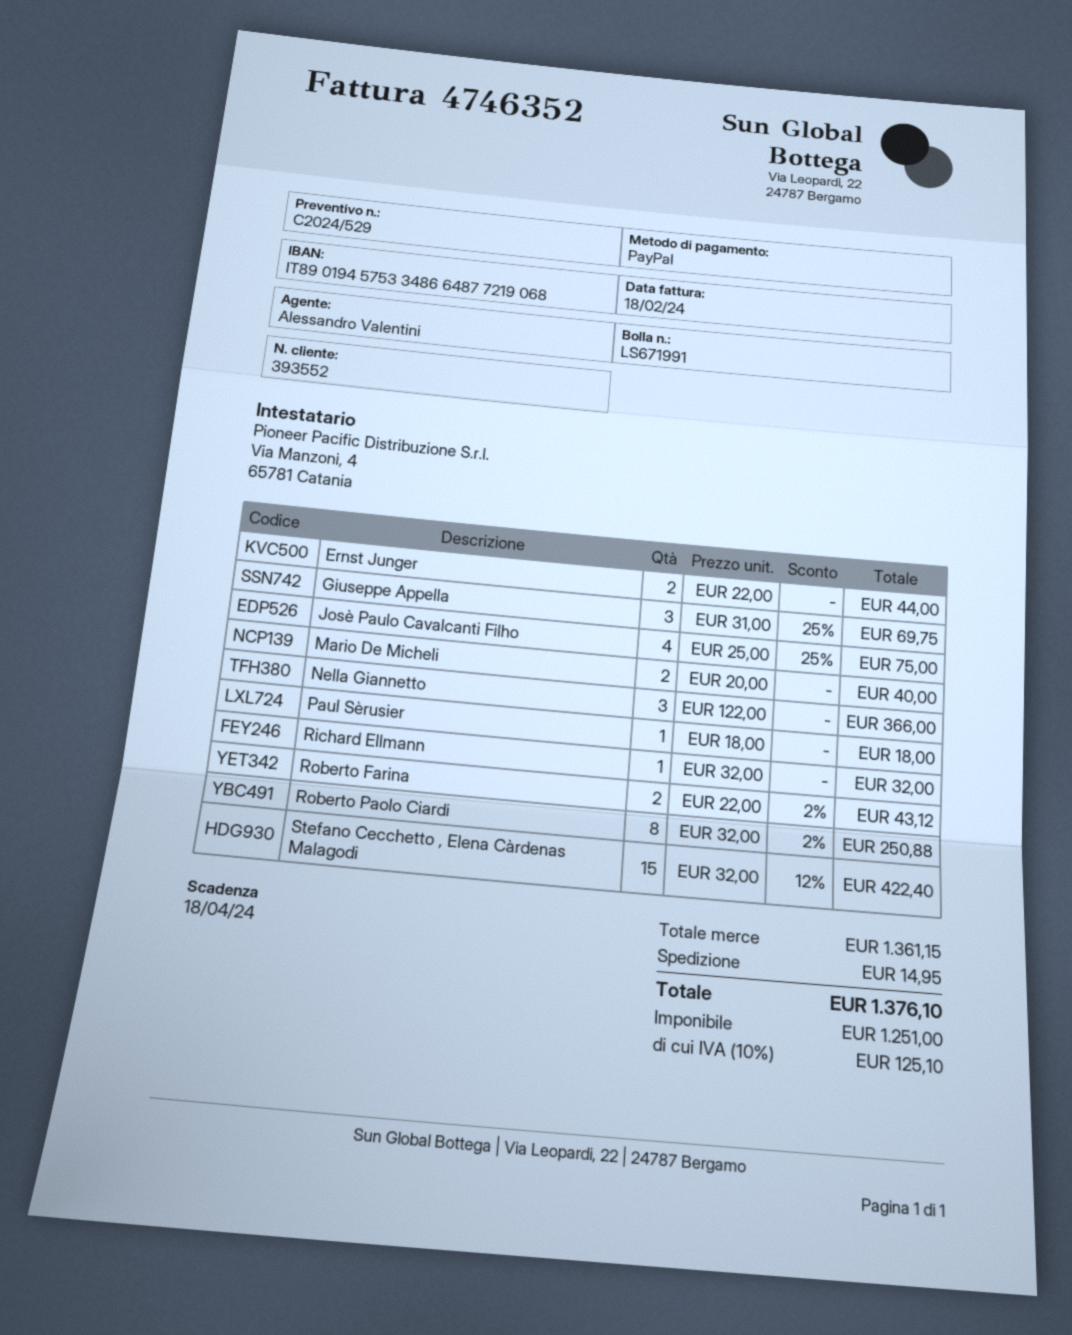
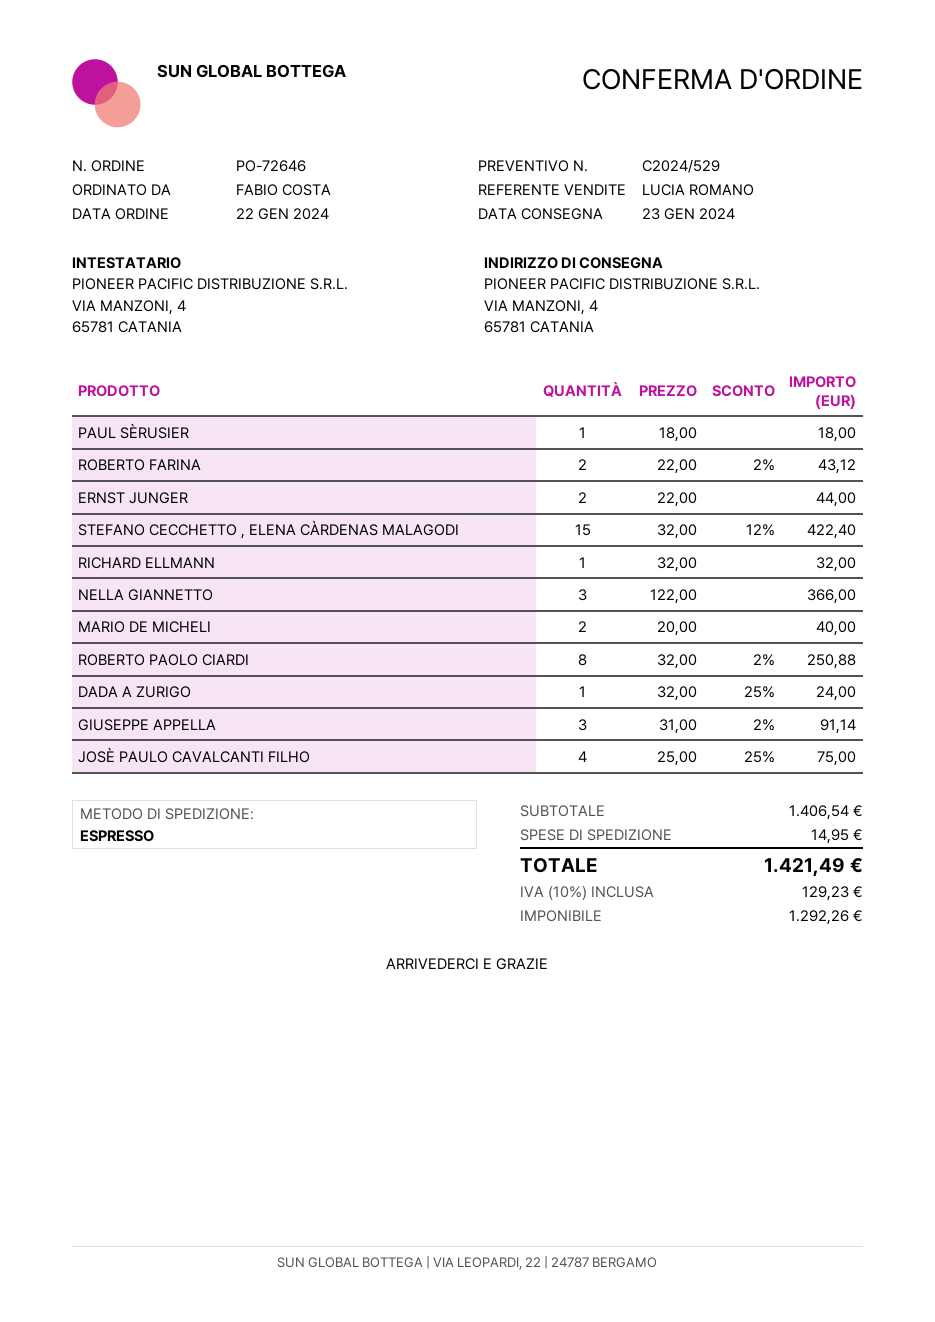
sales rep: Alessandro Valentini -> LUCIA ROMANO
Giuseppe Appella: 3 x 31.00 - 25% = 69.75 -> 3 x 31.00 - 2% = 91.14
DADA A ZURIGO: none -> 1 x 32.00 - 25% = 24.00
subtotal: 1361.15 -> 1406.54
net: 1251.00 -> 1292.26
tax: 10% = 125.10 -> 10% = 129.23
total: 1376.10 -> 1421.49

